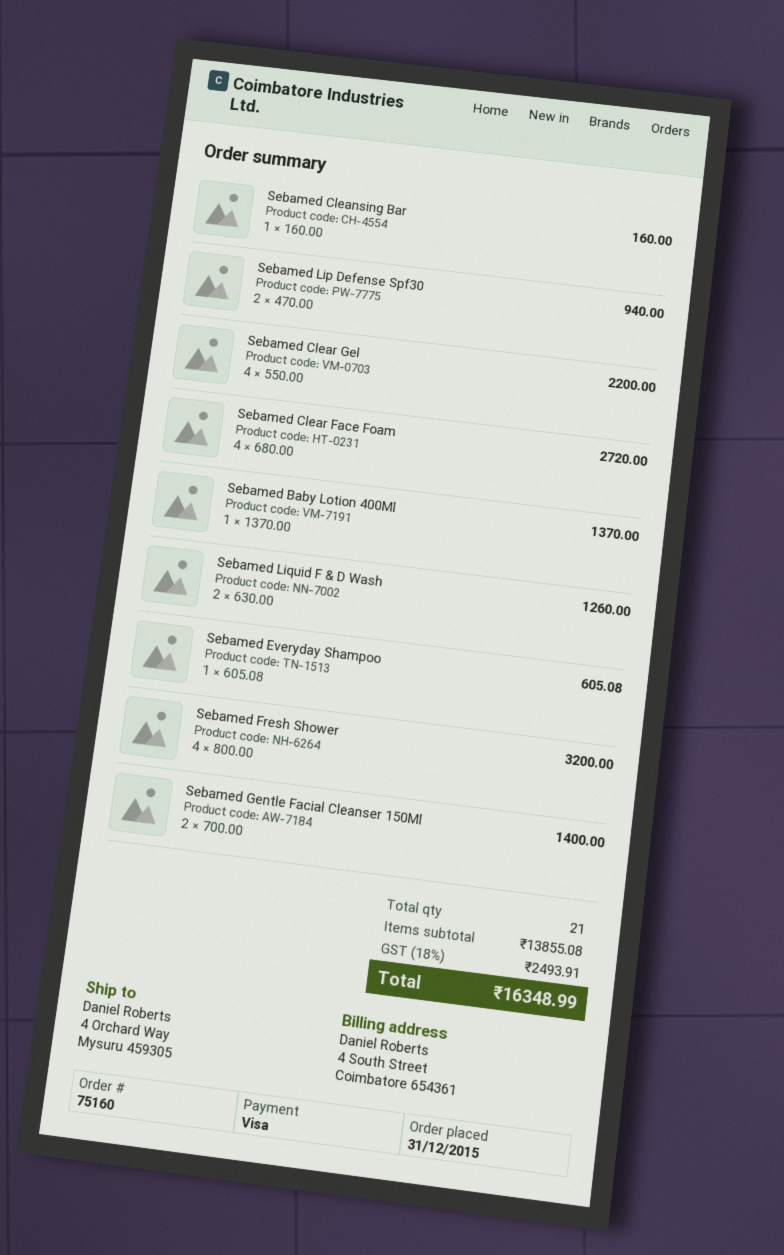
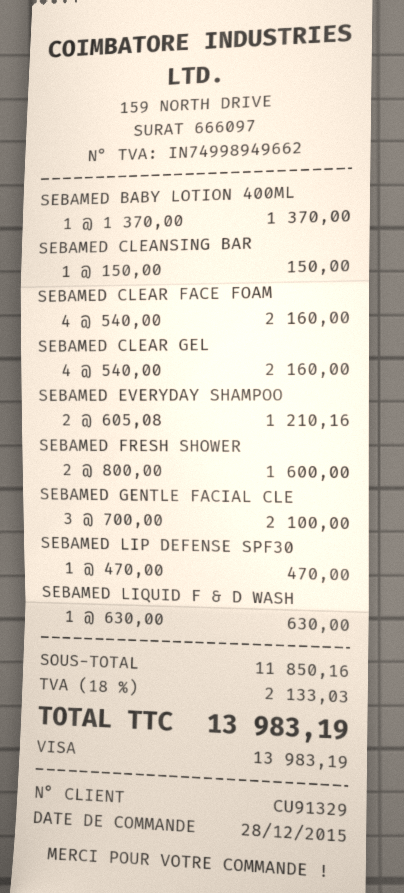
order date: 2015-12-31 -> 2015-12-28
Sebamed Cleansing Bar: 1 x 160.00 = 160.00 -> 1 x 150.00 = 150.00
Sebamed Lip Defense Spf30: 2 x 470.00 = 940.00 -> 1 x 470.00 = 470.00
Sebamed Clear Gel: 4 x 550.00 = 2200.00 -> 4 x 540.00 = 2160.00
Sebamed Clear Face Foam: 4 x 680.00 = 2720.00 -> 4 x 540.00 = 2160.00
Sebamed Liquid F & D Wash: 2 x 630.00 = 1260.00 -> 1 x 630.00 = 630.00
Sebamed Everyday Shampoo: 1 x 605.08 = 605.08 -> 2 x 605.08 = 1210.16
Sebamed Fresh Shower: 4 x 800.00 = 3200.00 -> 2 x 800.00 = 1600.00
Sebamed Gentle Facial Cleanser 150Ml: 2 x 700.00 = 1400.00 -> 3 x 700.00 = 2100.00
subtotal: 13855.08 -> 11850.16
tax: 18% = 2493.91 -> 18% = 2133.03
total: 16348.99 -> 13983.19

